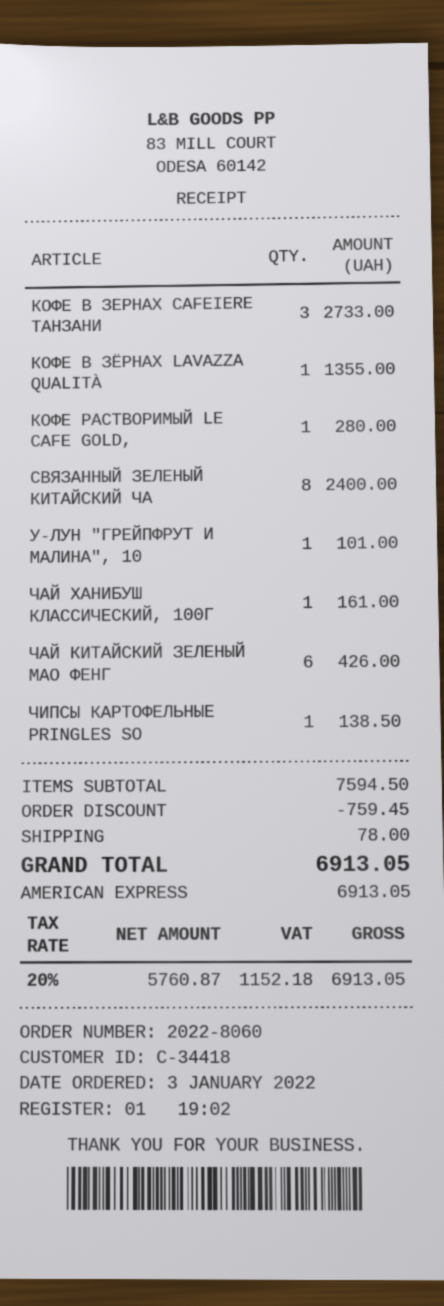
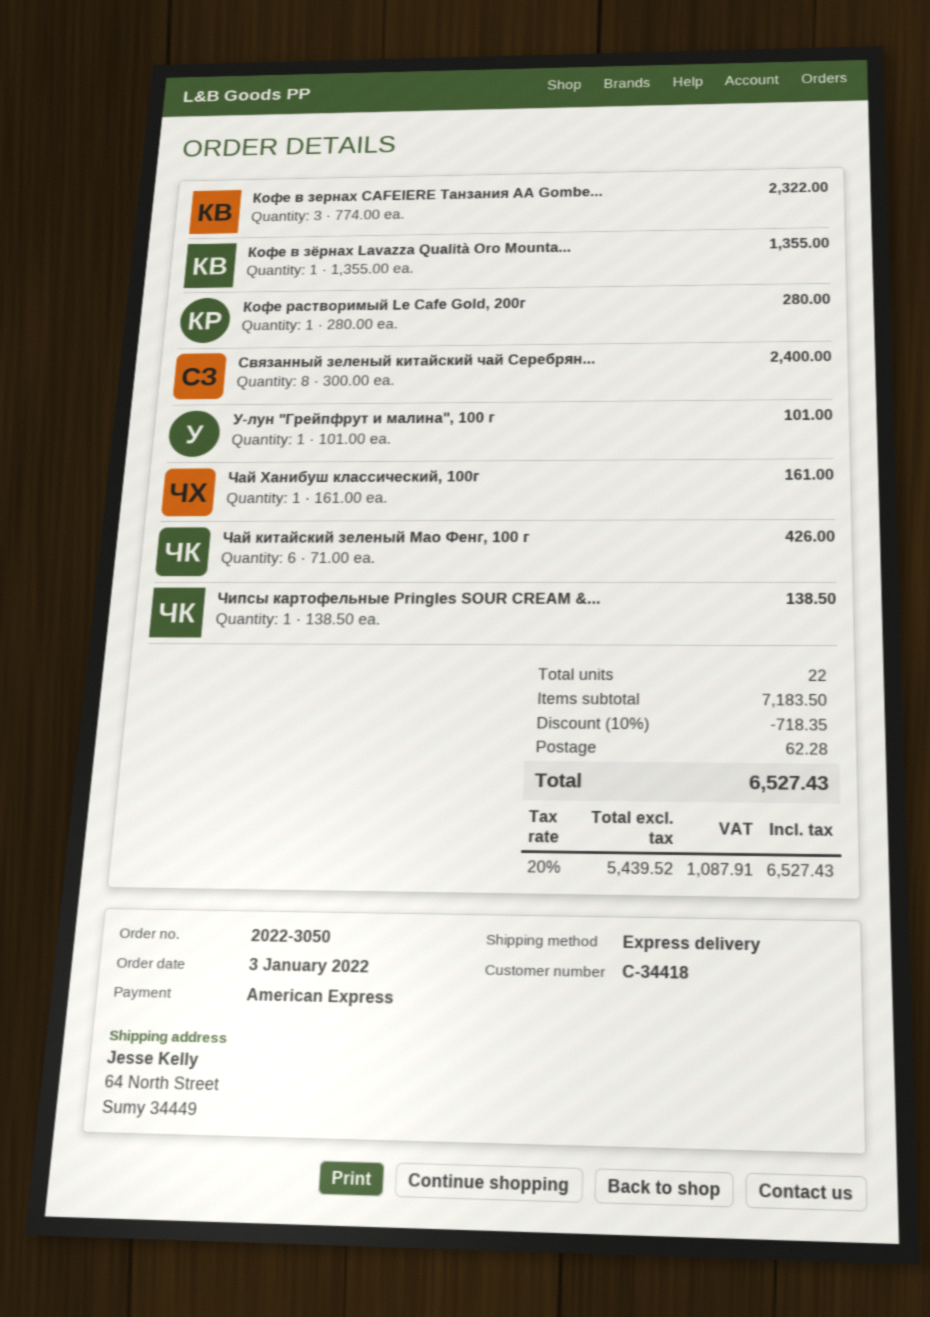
order number: 2022-8060 -> 2022-3050
КОФЕ В ЗЕРНАХ CAFEIERE ТАНЗАНИ: 3 for 2733.00 -> 3 for 2322.00
subtotal: 7594.50 -> 7183.50
discount: 759.45 -> 718.35
shipping: 78.00 -> 62.28
net: 5760.87 -> 5439.52
tax: 20% = 1152.18 -> 20% = 1087.91
total: 6913.05 -> 6527.43

